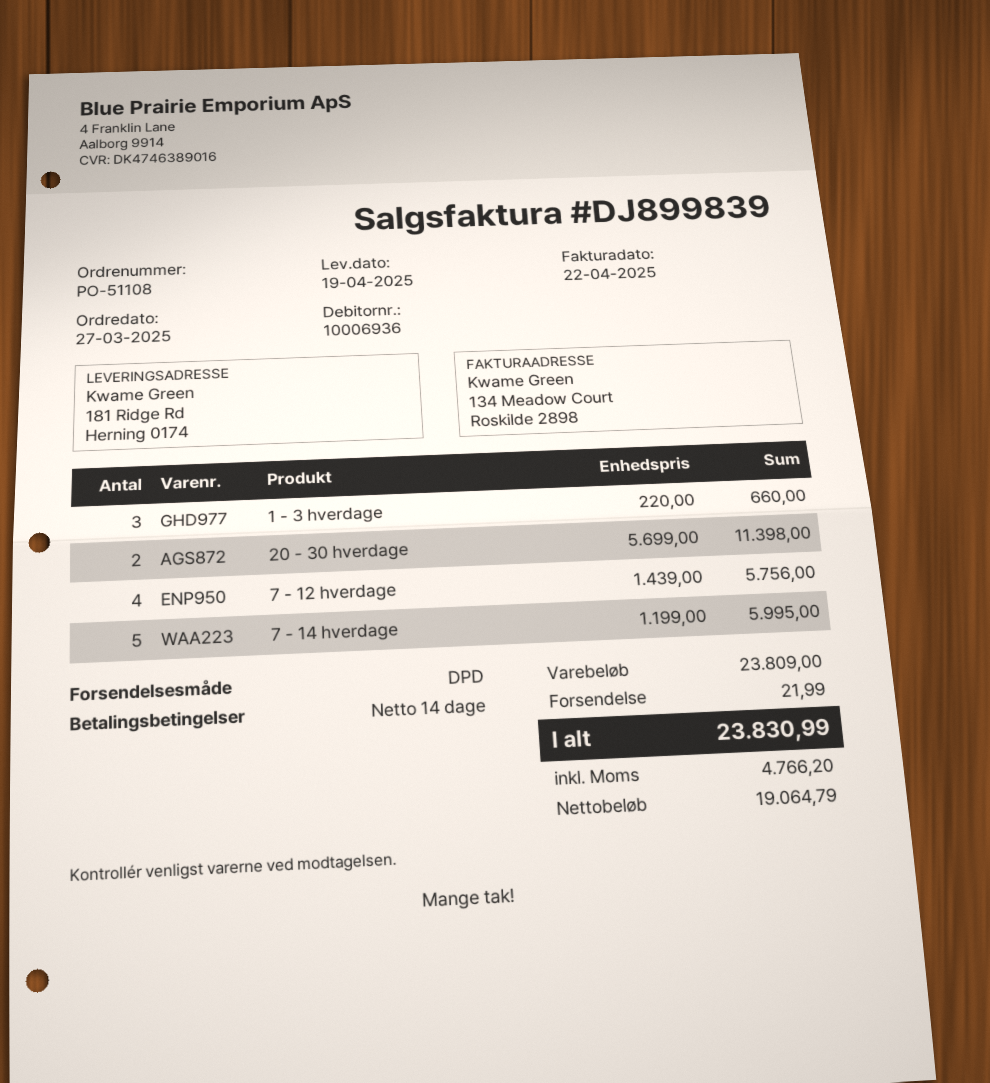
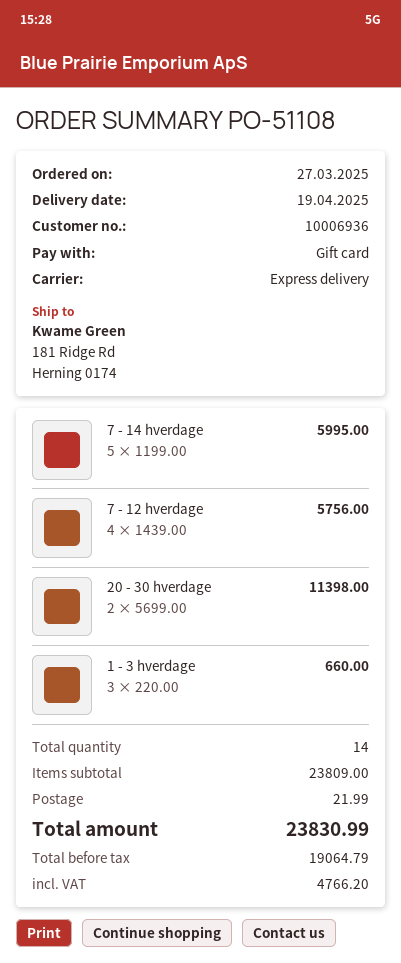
shipping method: DPD -> express

